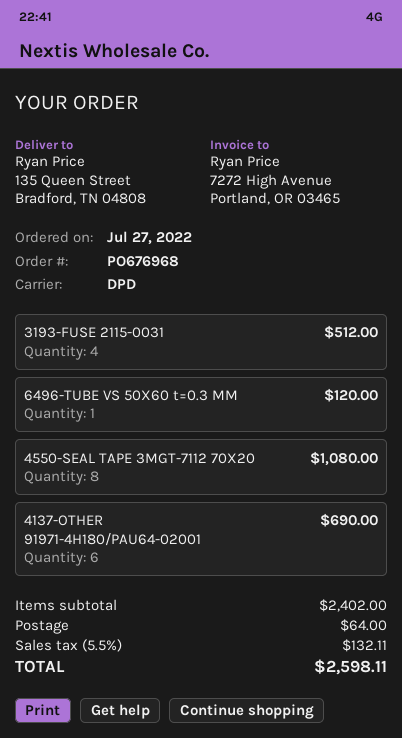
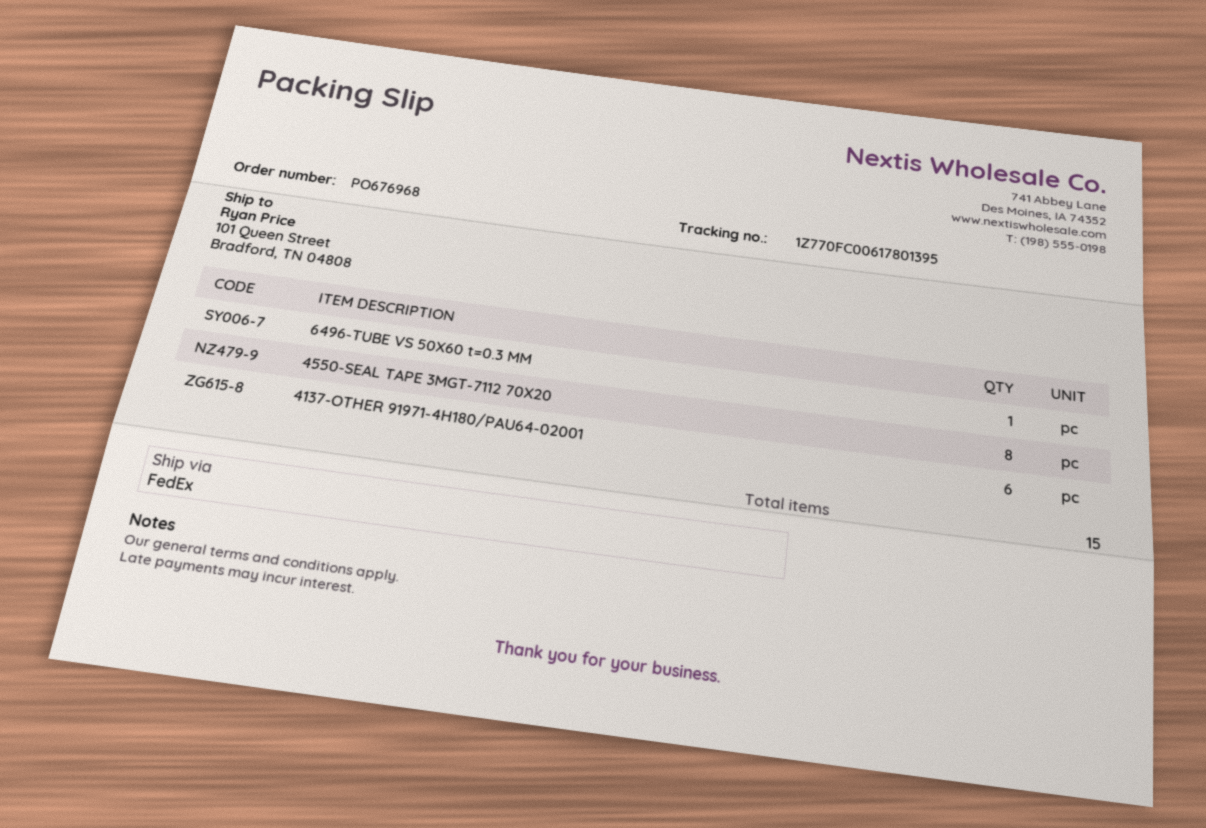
shipping method: DPD -> FedEx
ship to: 135 Queen Street, Bradford, TN 04808 -> 101 Queen Street, Bradford, TN 04808
3193-FUSE 2115-0031: 4 -> none

